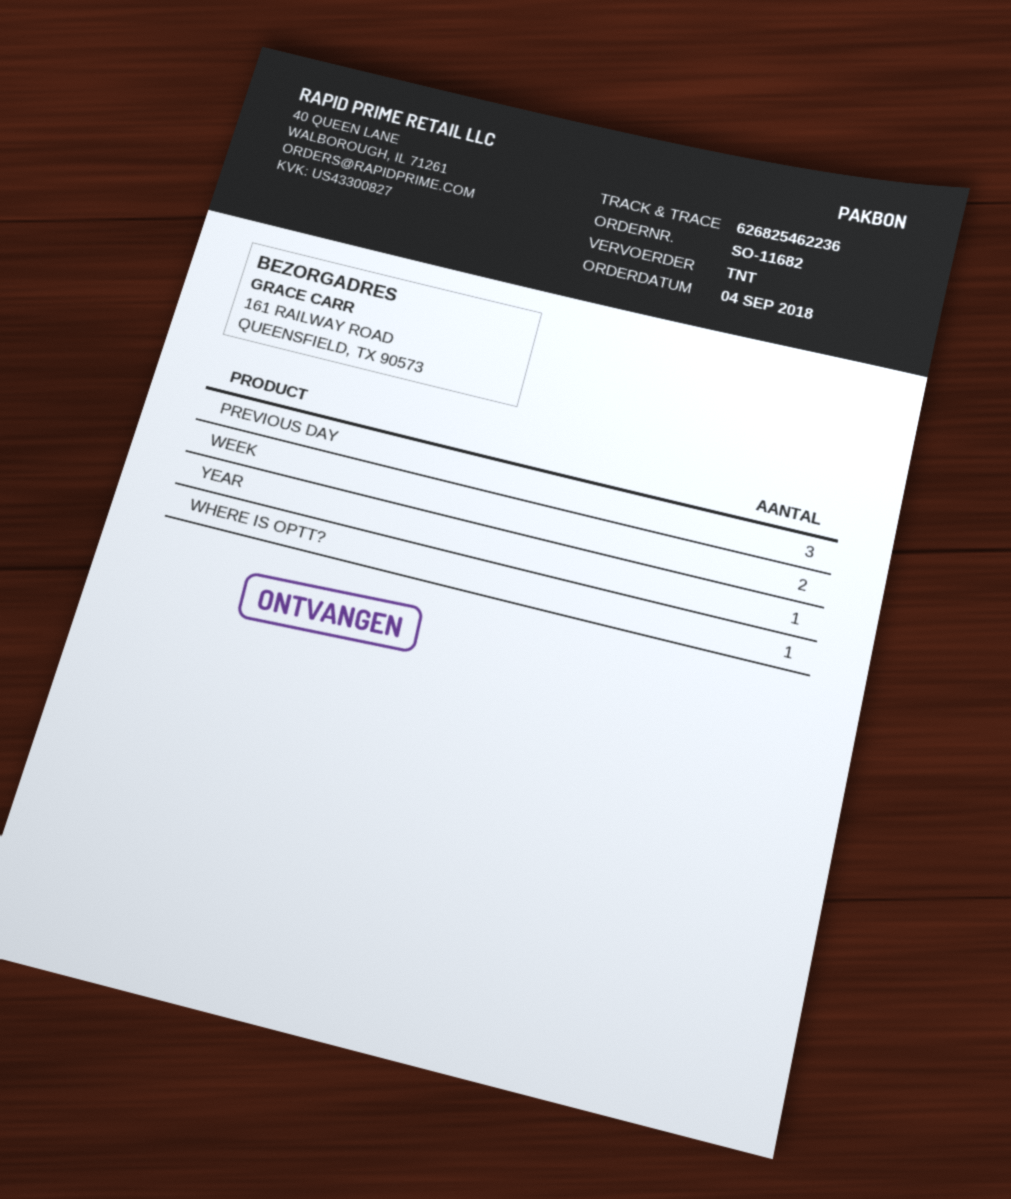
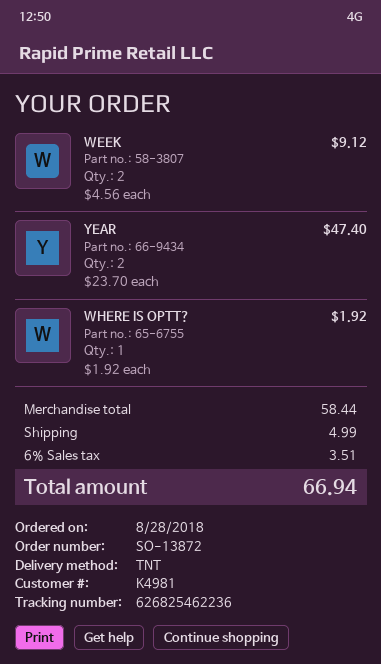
order number: SO-11682 -> SO-13872
order date: 2018-09-04 -> 2018-08-28
PREVIOUS DAY: 3 -> none
YEAR: 1 -> 2

